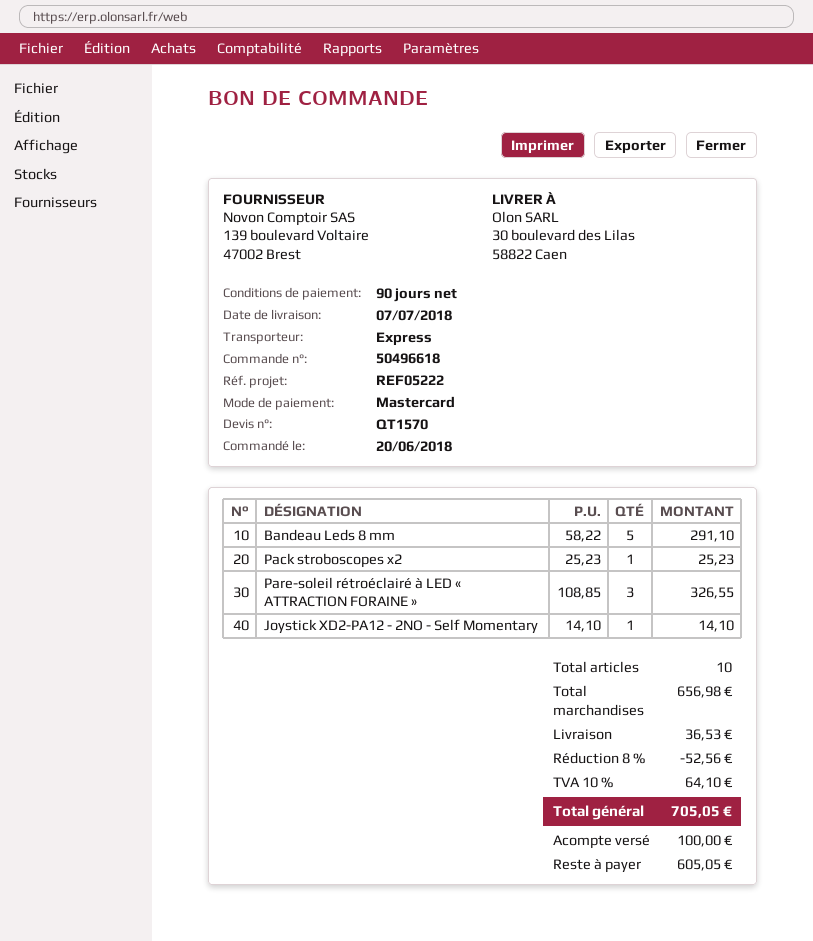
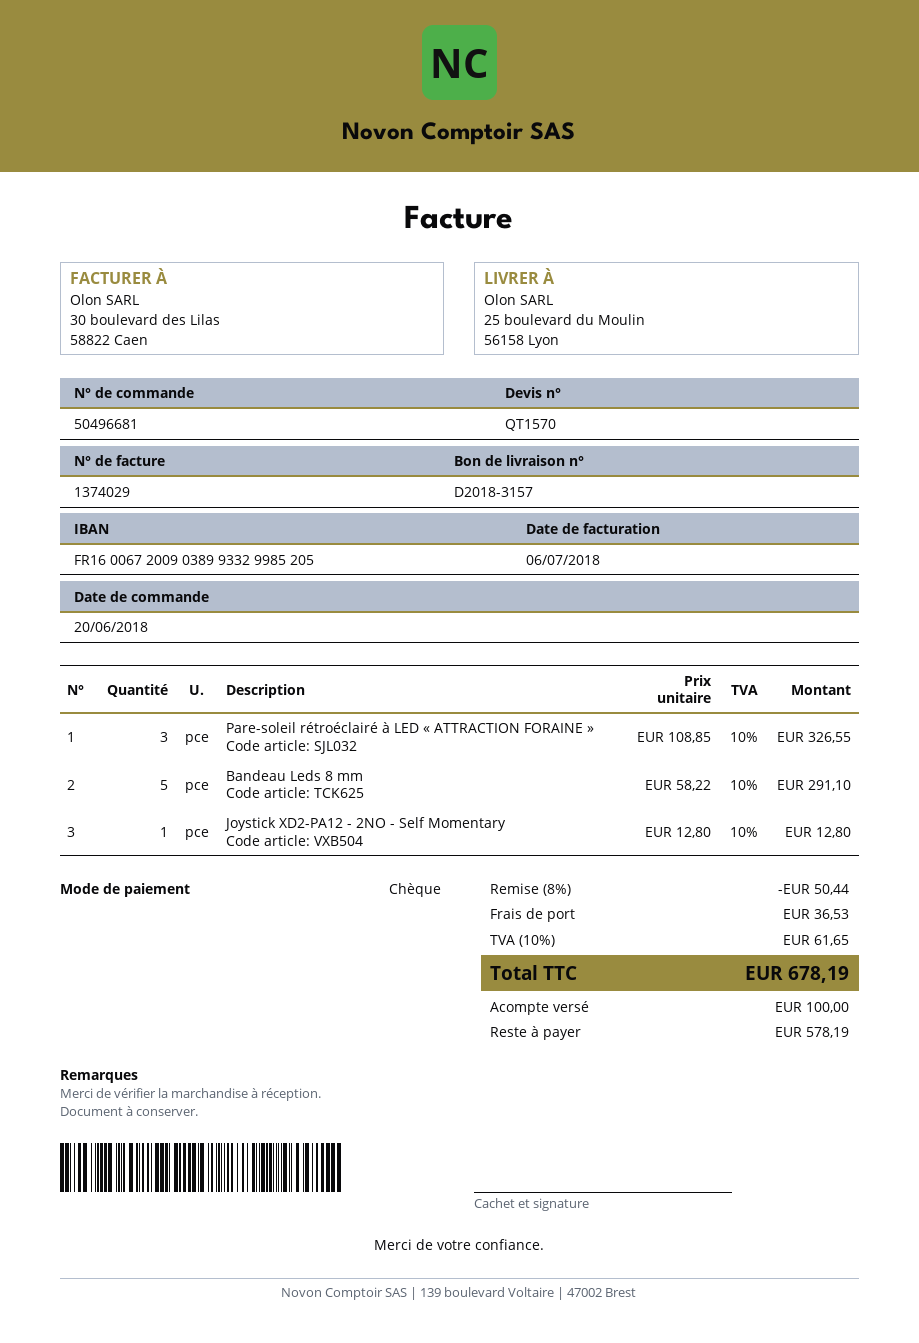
order number: 50496618 -> 50496681
payment method: Mastercard -> cheque
ship to: 30 boulevard des Lilas, 58822 Caen -> 25 boulevard du Moulin, 56158 Lyon
Pack stroboscopes x2: 1 x 25.23 = 25.23 -> none
Joystick XD2-PA12 - 2NO - Self Momentary: 1 x 14.10 = 14.10 -> 1 x 12.80 = 12.80
discount: 8% = 52.56 -> 8% = 50.44
tax: 10% = 64.10 -> 10% = 61.65
total: 705.05 -> 678.19
balance: 605.05 -> 578.19

